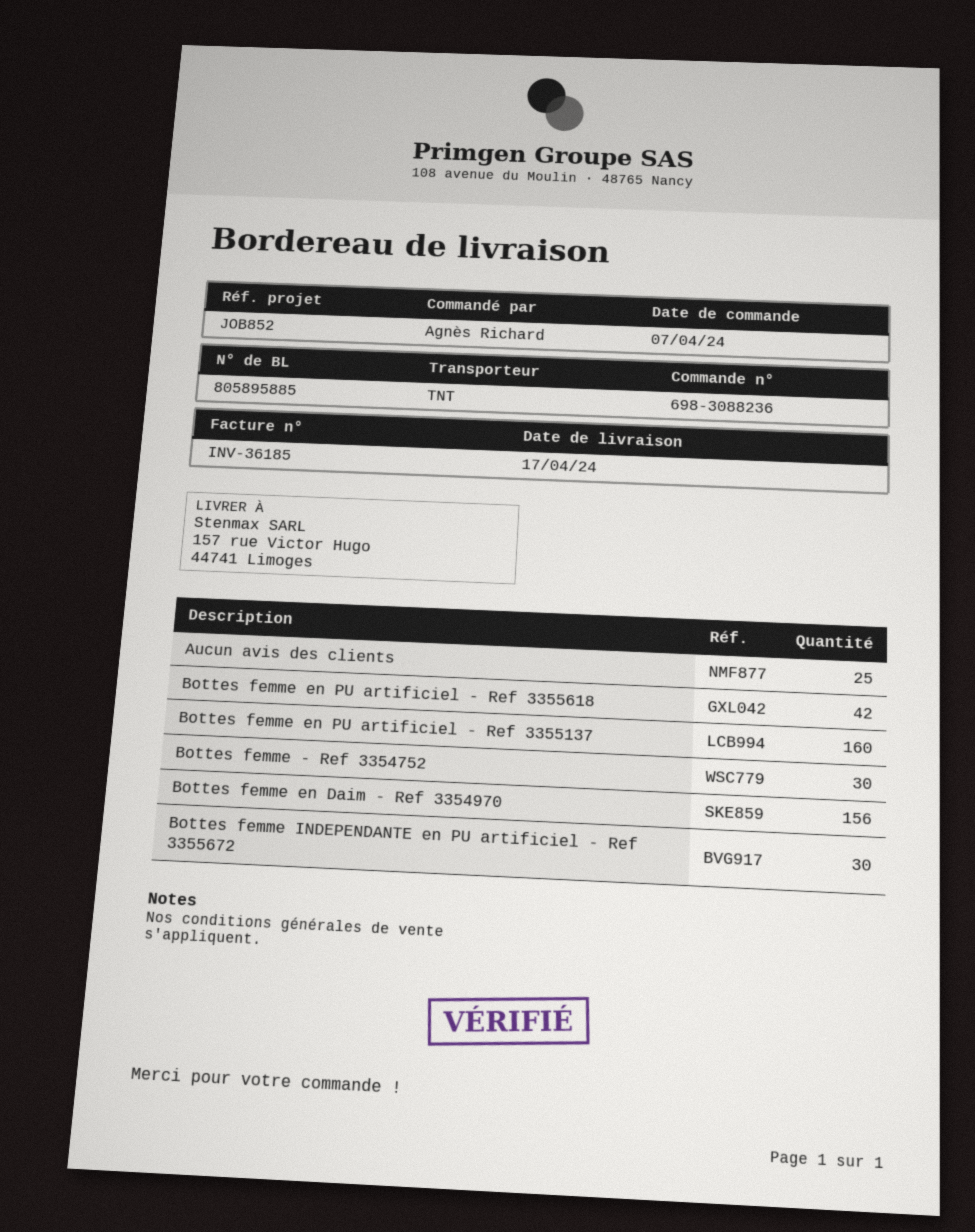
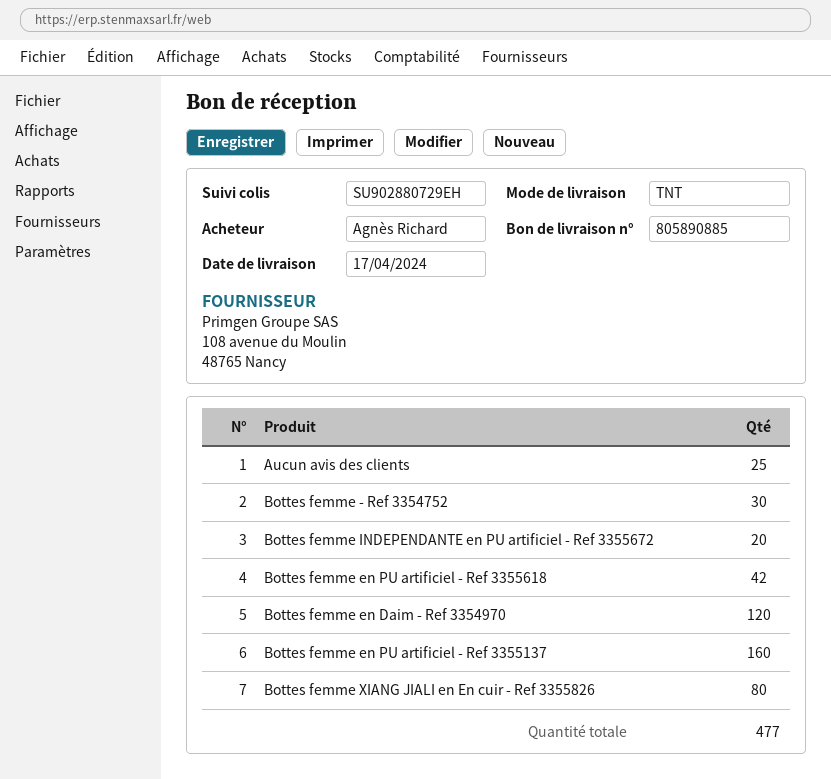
delivery note number: 805895885 -> 805890885
Bottes femme en Daim - Ref 3354970: 156 -> 120
Bottes femme INDEPENDANTE en PU artificiel - Ref 3355672: 30 -> 20
Bottes femme XIANG JIALI en En cuir - Ref 3355826: none -> 80

